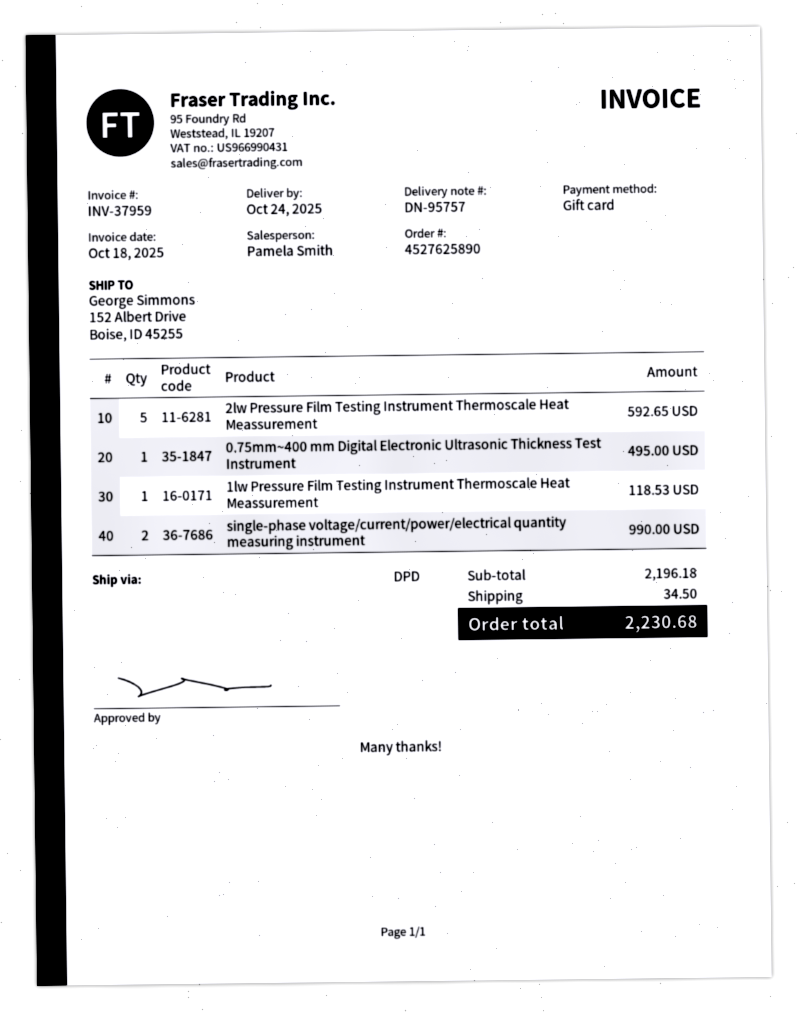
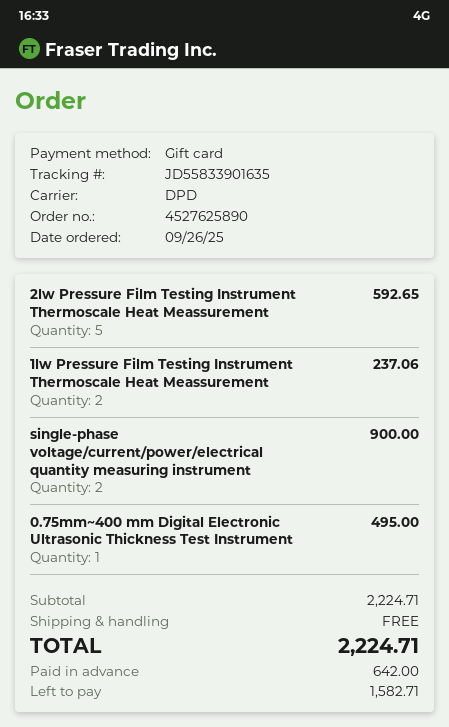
1lw Pressure Film Testing Instrument Thermoscale Heat Meassurement: 1 for 118.53 -> 2 for 237.06
single-phase voltage/current/power/electrical quantity measuring instrument: 2 for 990.00 -> 2 for 900.00
subtotal: 2196.18 -> 2224.71
shipping: 34.50 -> 0.00
total: 2230.68 -> 2224.71

